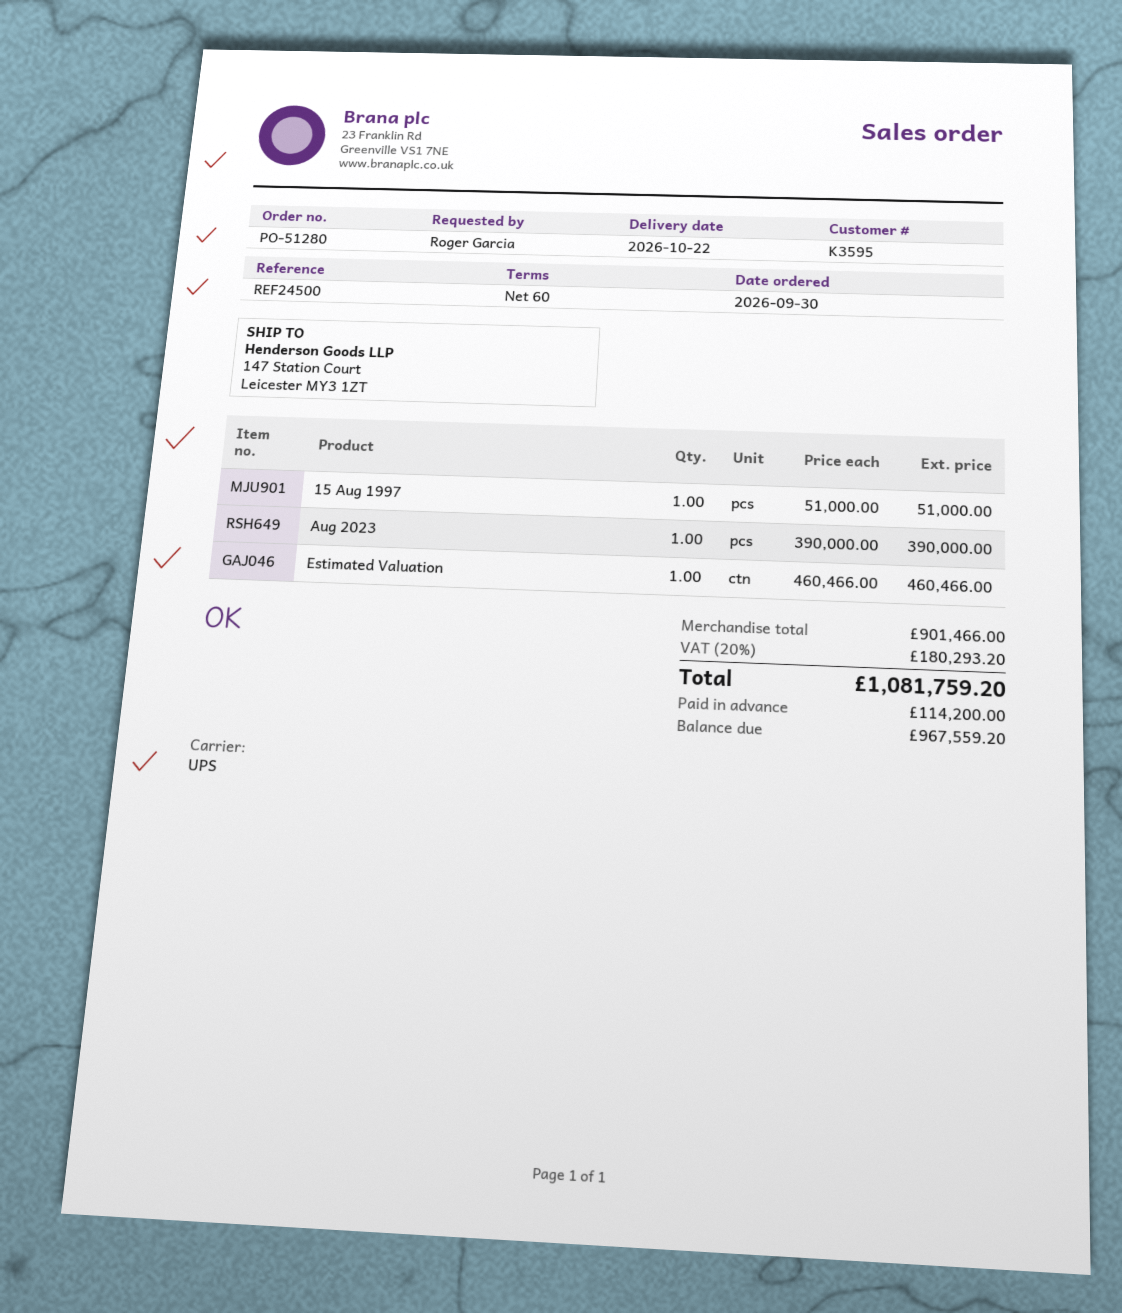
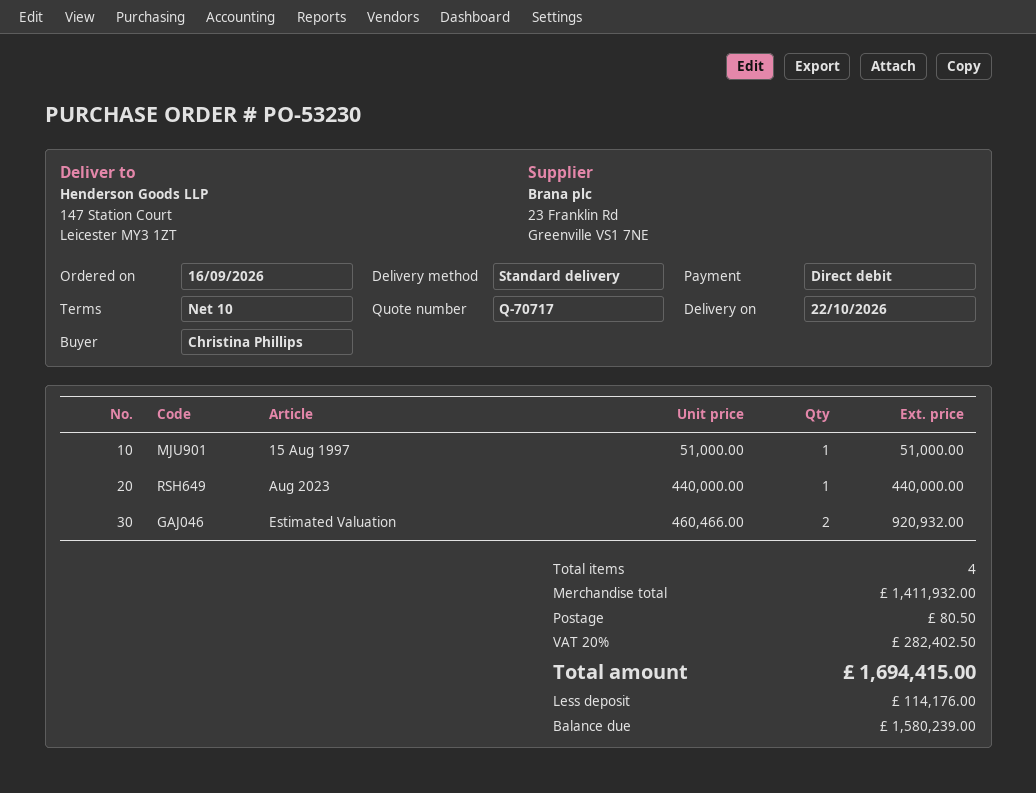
order number: PO-51280 -> PO-53230
order date: 2026-09-30 -> 2026-09-16
payment terms: 60 days -> 10 days
ordered by: Roger Garcia -> Christina Phillips
shipping method: UPS -> standard
Aug 2023: 1 x 390000.00 = 390000.00 -> 1 x 440000.00 = 440000.00
Estimated Valuation: 1 x 460466.00 = 460466.00 -> 2 x 460466.00 = 920932.00
subtotal: 901466.00 -> 1411932.00
shipping: none -> 80.50
tax: 20% = 180293.20 -> 20% = 282402.50
total: 1081759.20 -> 1694415.00
deposit: 114200.00 -> 114176.00
balance: 967559.20 -> 1580239.00

